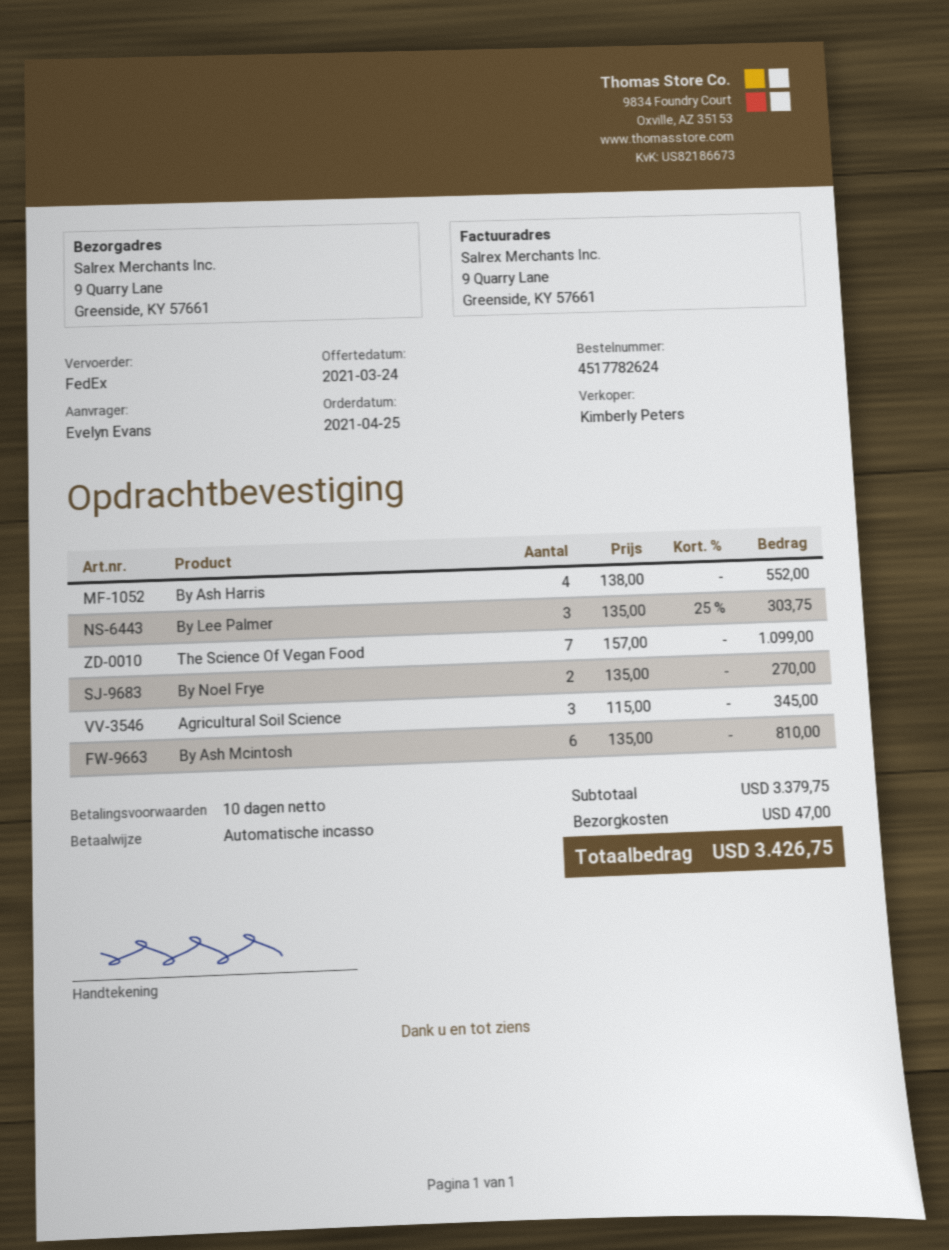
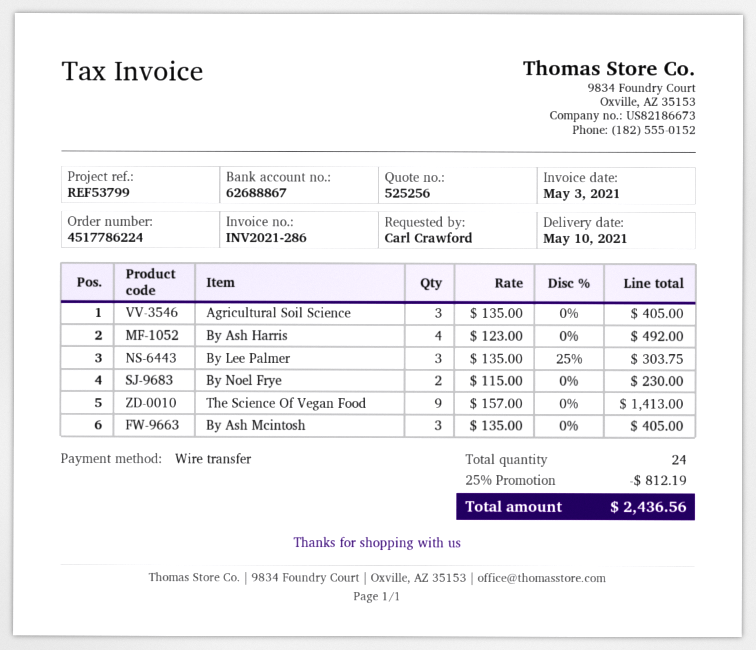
order number: 4517782624 -> 4517786224
ordered by: Evelyn Evans -> Carl Crawford
payment method: direct debit -> bank transfer
By Ash Harris: 4 x 138.00 = 552.00 -> 4 x 123.00 = 492.00
The Science Of Vegan Food: 7 x 157.00 = 1099.00 -> 9 x 157.00 = 1413.00
By Noel Frye: 2 x 135.00 = 270.00 -> 2 x 115.00 = 230.00
Agricultural Soil Science: 3 x 115.00 = 345.00 -> 3 x 135.00 = 405.00
By Ash Mcintosh: 6 x 135.00 = 810.00 -> 3 x 135.00 = 405.00
discount: none -> 25% = 812.19
shipping: 47.00 -> none
total: 3426.75 -> 2436.56

